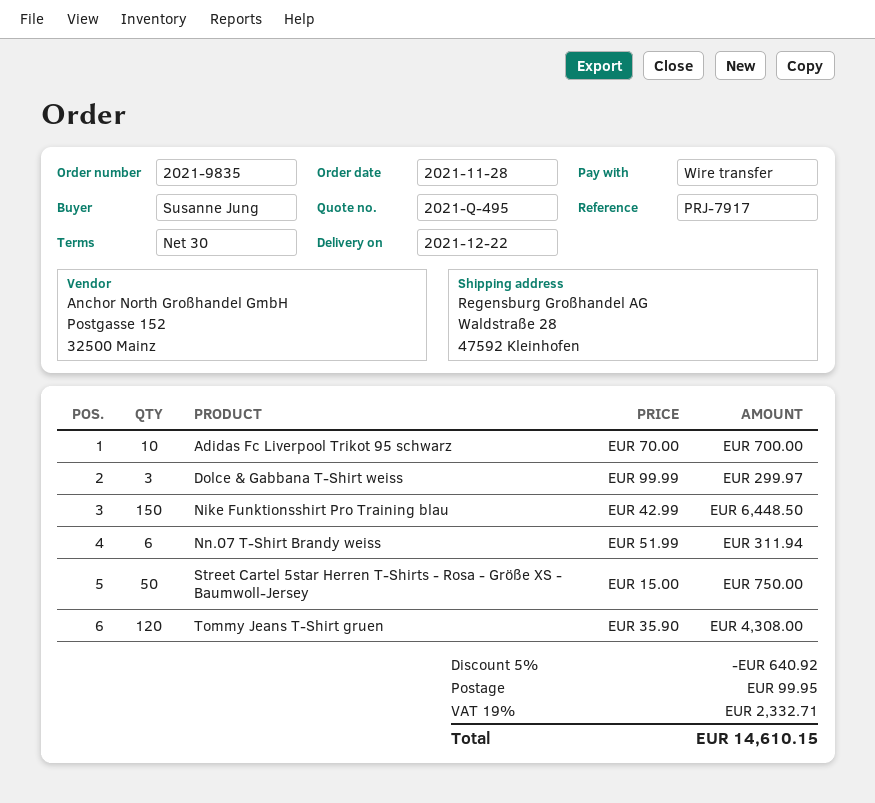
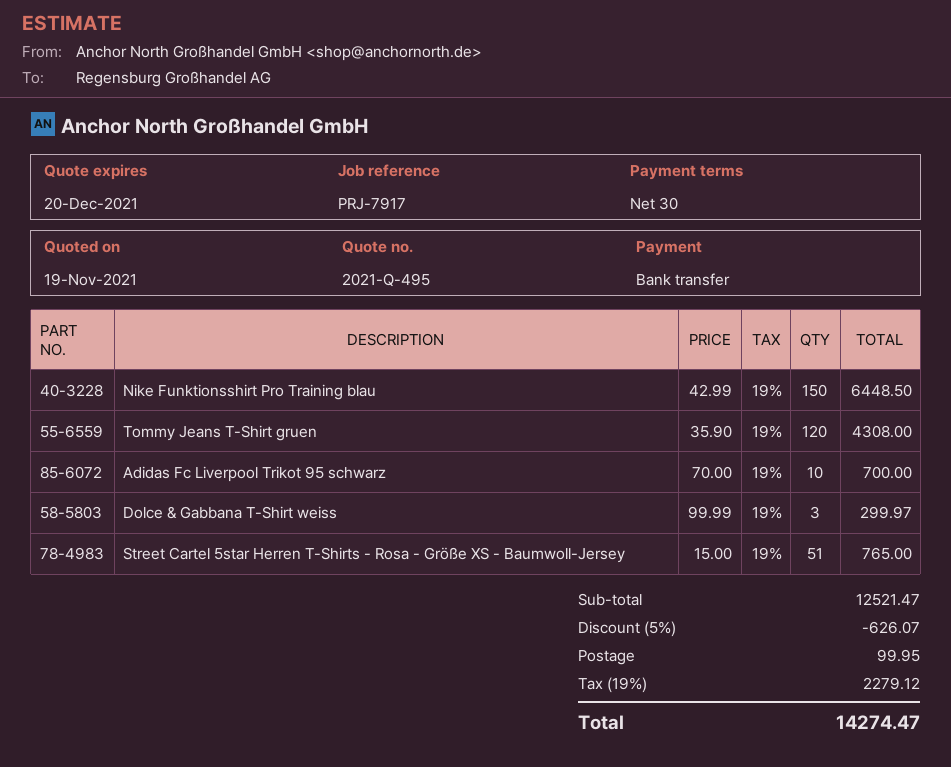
Nn.07 T-Shirt Brandy weiss: 6 x 51.99 = 311.94 -> none
Street Cartel 5star Herren T-Shirts - Rosa - Größe XS - Baumwoll-Jersey: 50 x 15.00 = 750.00 -> 51 x 15.00 = 765.00
discount: 5% = 640.92 -> 5% = 626.07
tax: 19% = 2332.71 -> 19% = 2279.12
total: 14610.15 -> 14274.47

